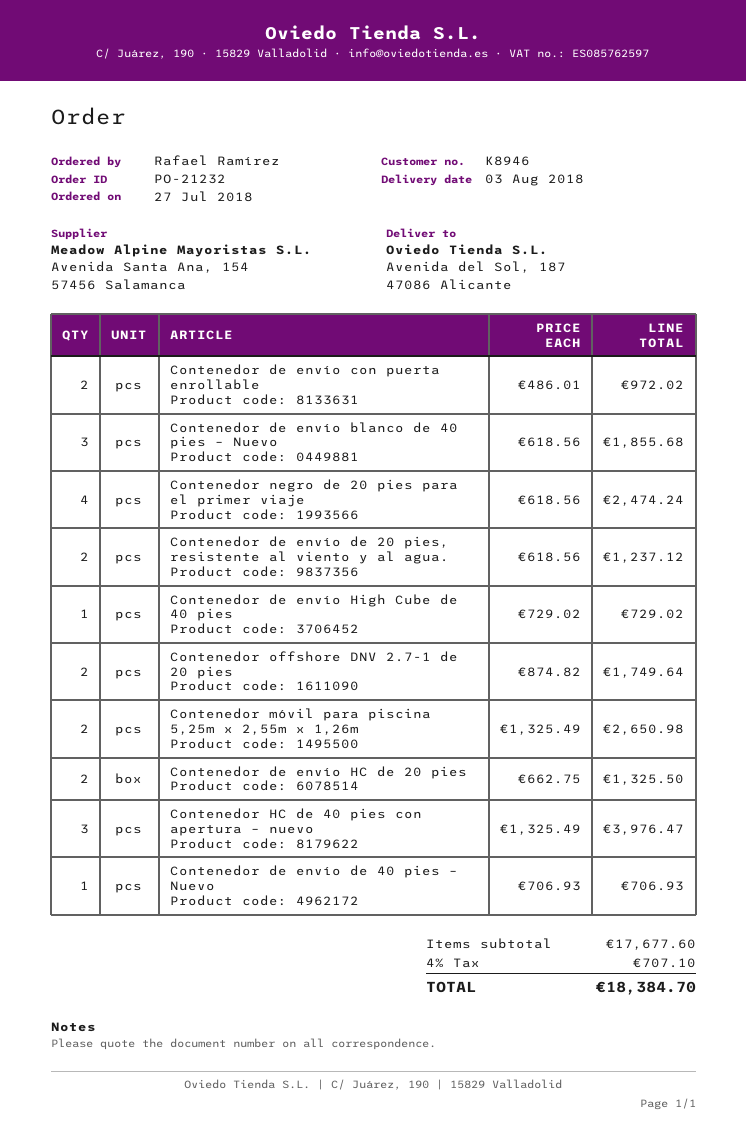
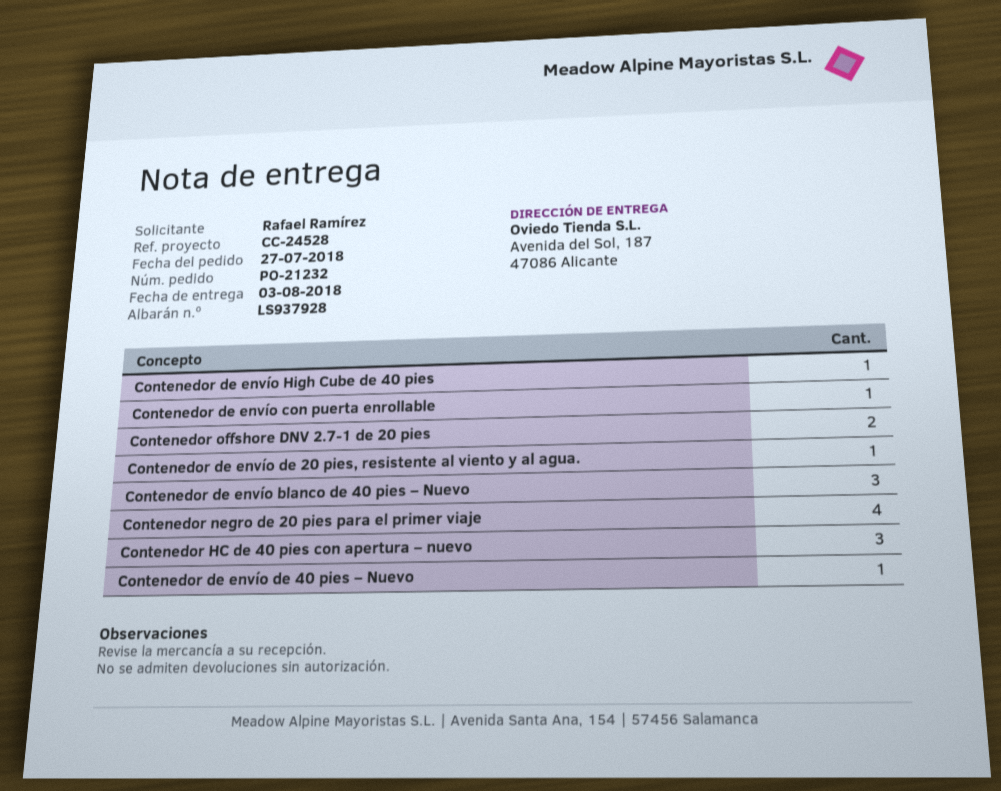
Contenedor de envío con puerta enrollable: 2 -> 1
Contenedor de envío de 20 pies, resistente al viento y al agua.: 2 -> 1
Contenedor móvil para piscina 5,25m x 2,55m x 1,26m: 2 -> none
Contenedor de envío HC de 20 pies: 2 -> none

